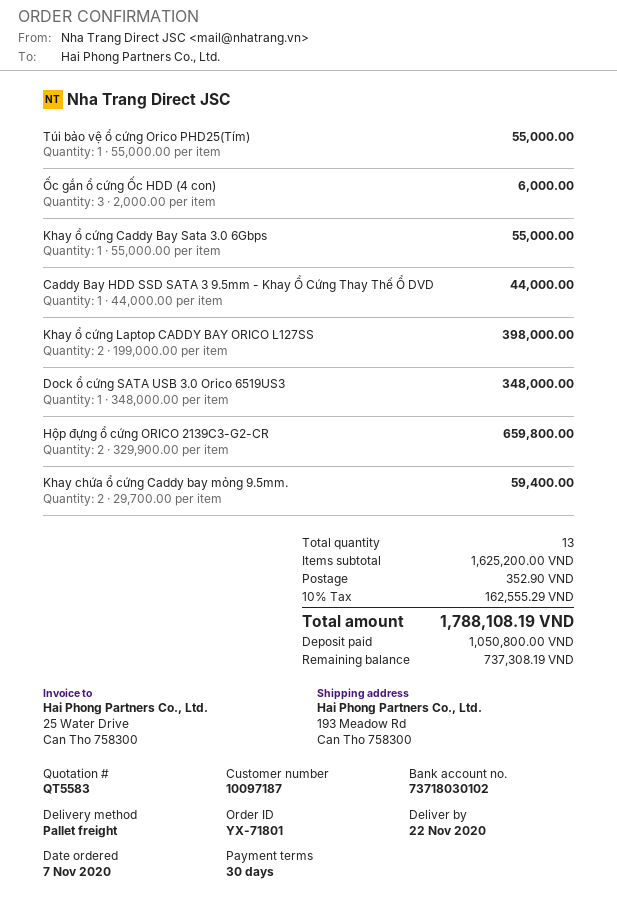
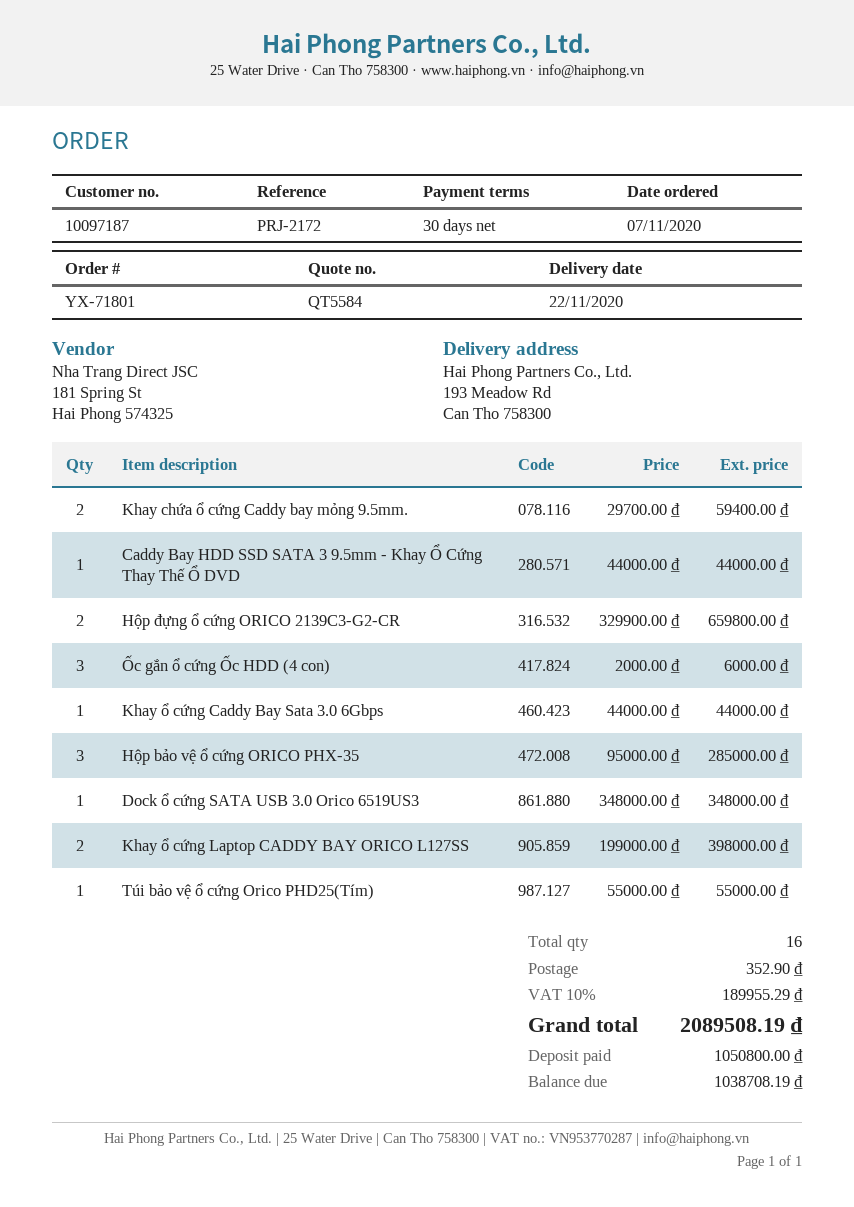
quote number: QT5583 -> QT5584
Khay ổ cứng Caddy Bay Sata 3.0 6Gbps: 1 x 55000.00 = 55000.00 -> 1 x 44000.00 = 44000.00
Hộp bảo vệ ổ cứng ORICO PHX-35: none -> 3 x 95000.00 = 285000.00
total quantity: 13 -> 16
tax: 10% = 162555.29 -> 10% = 189955.29
total: 1788108.19 -> 2089508.19
balance: 737308.19 -> 1038708.19

